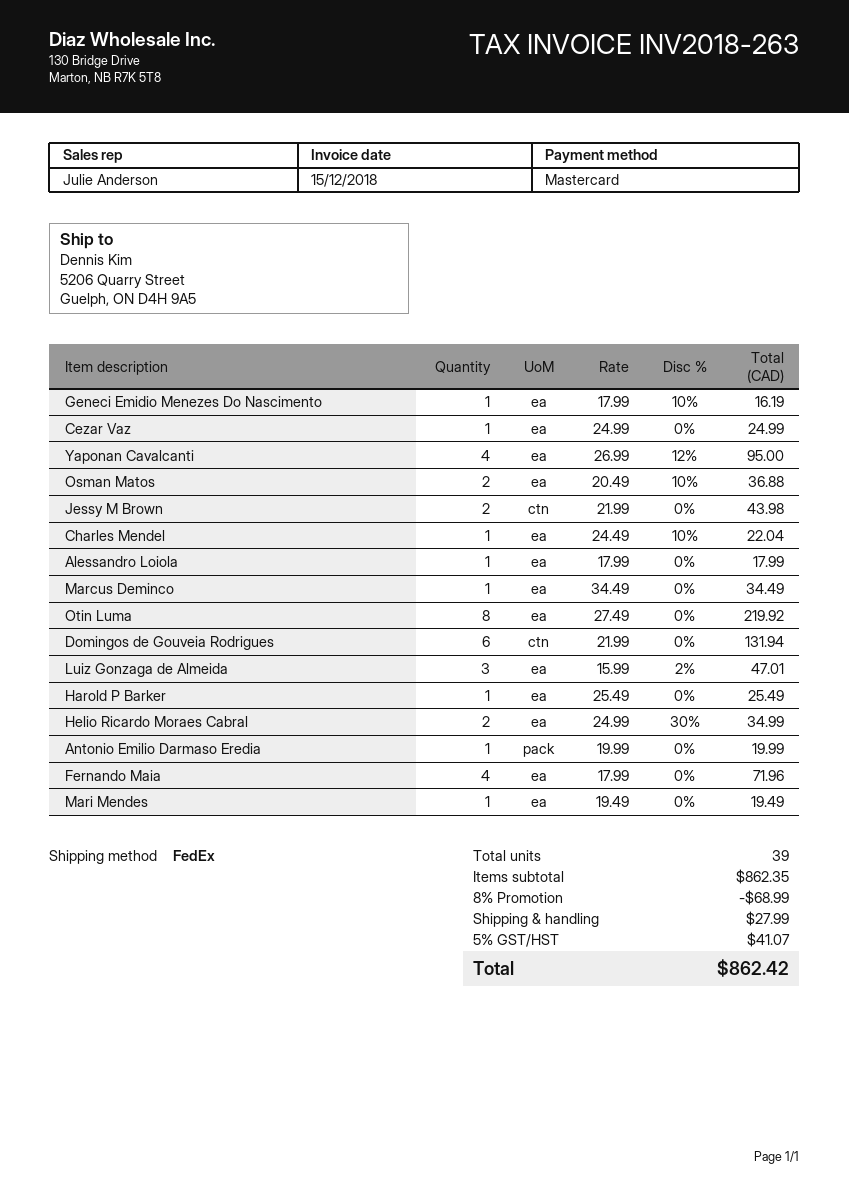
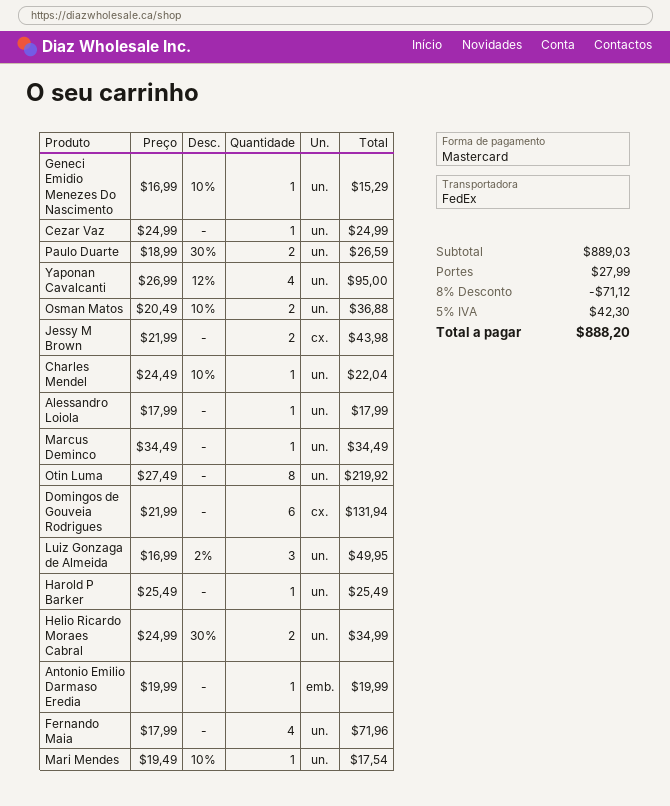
Geneci Emidio Menezes Do Nascimento: 1 x 17.99 - 10% = 16.19 -> 1 x 16.99 - 10% = 15.29
Luiz Gonzaga de Almeida: 3 x 15.99 - 2% = 47.01 -> 3 x 16.99 - 2% = 49.95
Mari Mendes: 1 x 19.49 = 19.49 -> 1 x 19.49 - 10% = 17.54
Paulo Duarte: none -> 2 x 18.99 - 30% = 26.59
subtotal: 862.35 -> 889.03
discount: 8% = 68.99 -> 8% = 71.12
tax: 5% = 41.07 -> 5% = 42.30
total: 862.42 -> 888.20

